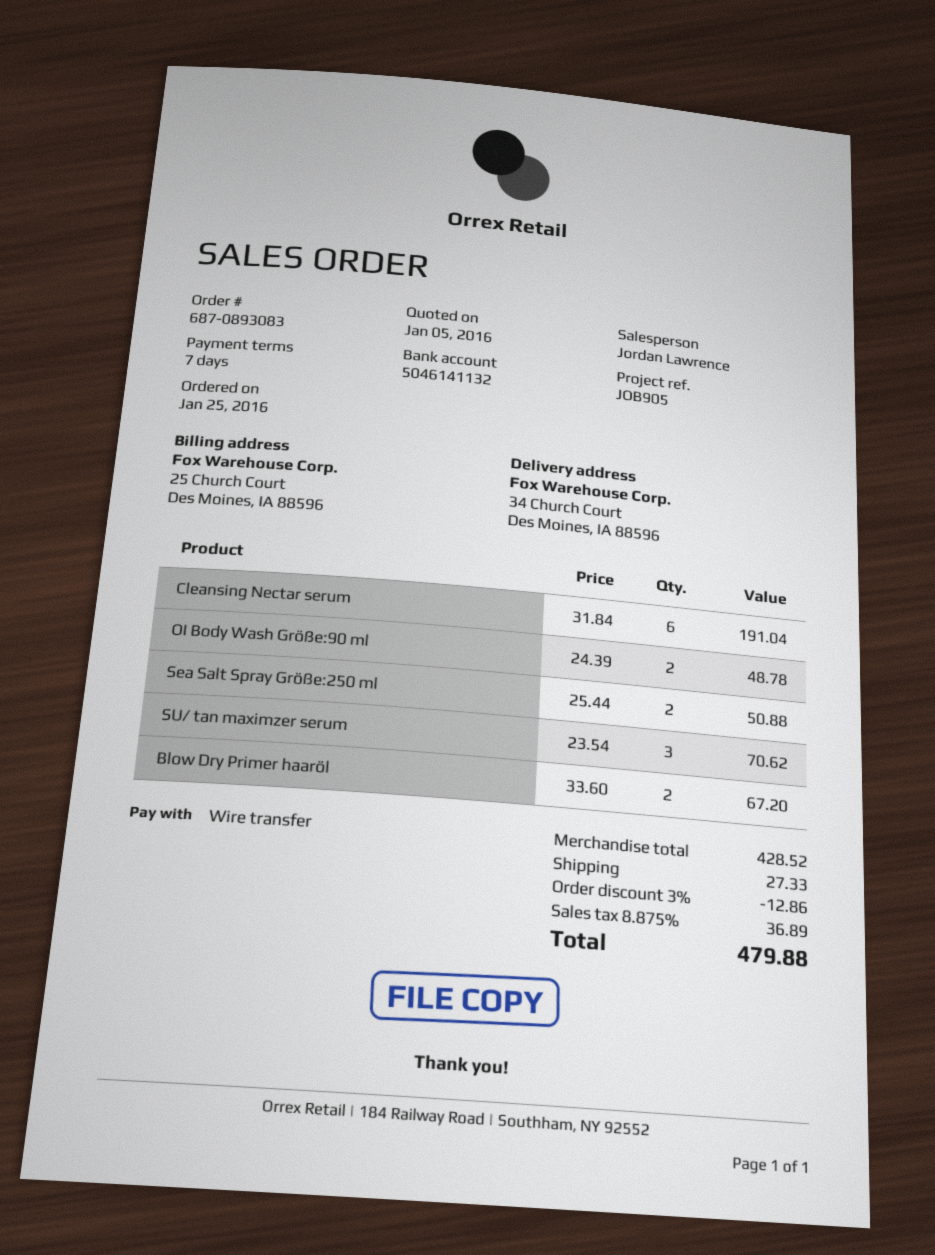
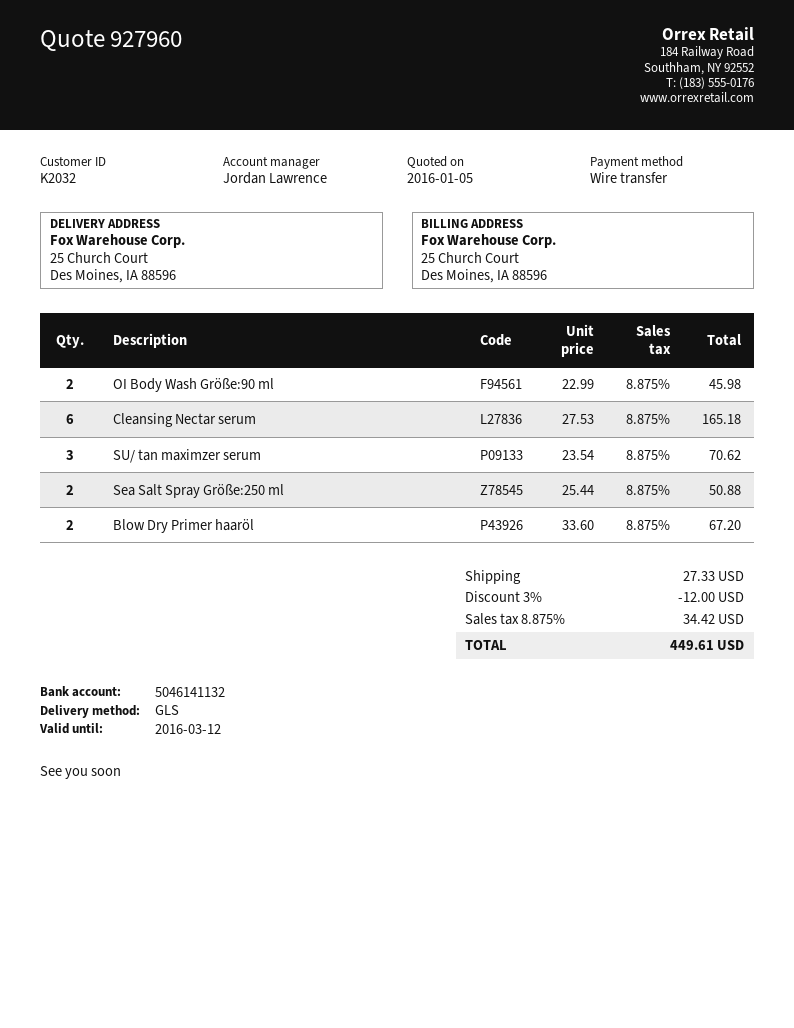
ship to: 34 Church Court, Des Moines, IA 88596 -> 25 Church Court, Des Moines, IA 88596
Cleansing Nectar serum: 6 x 31.84 = 191.04 -> 6 x 27.53 = 165.18
OI Body Wash Größe:90 ml: 2 x 24.39 = 48.78 -> 2 x 22.99 = 45.98
discount: 3% = 12.86 -> 3% = 12.00
tax: 8.875% = 36.89 -> 8.875% = 34.42
total: 479.88 -> 449.61

